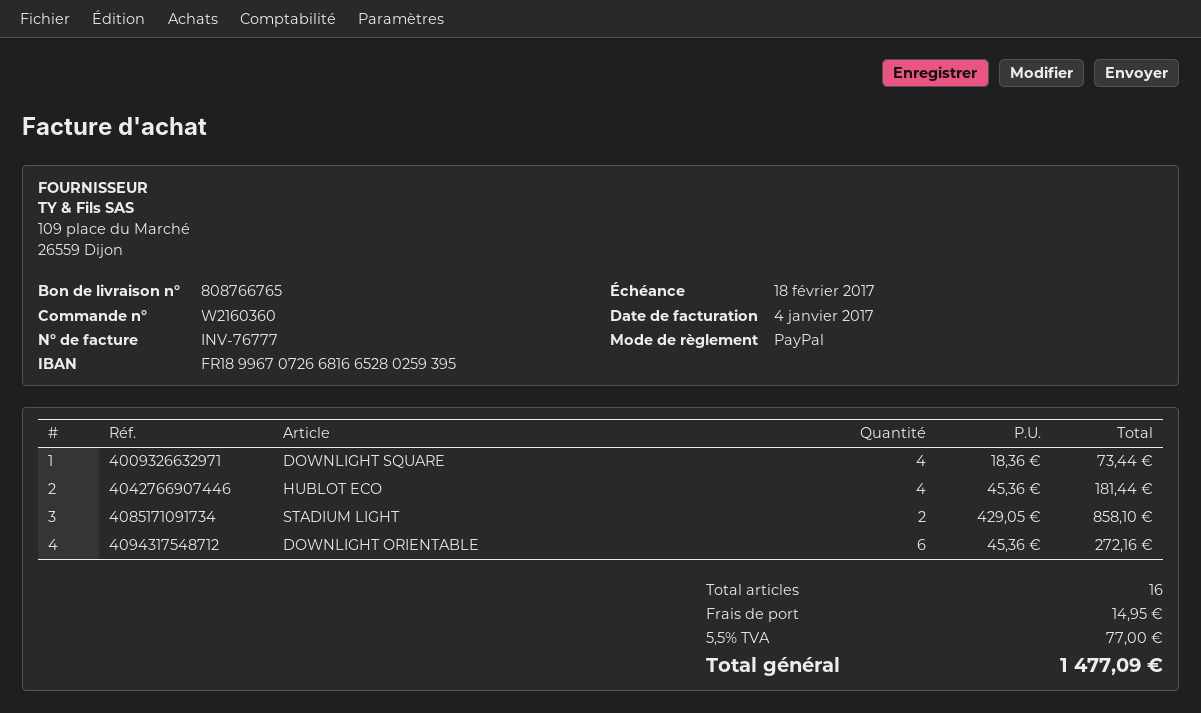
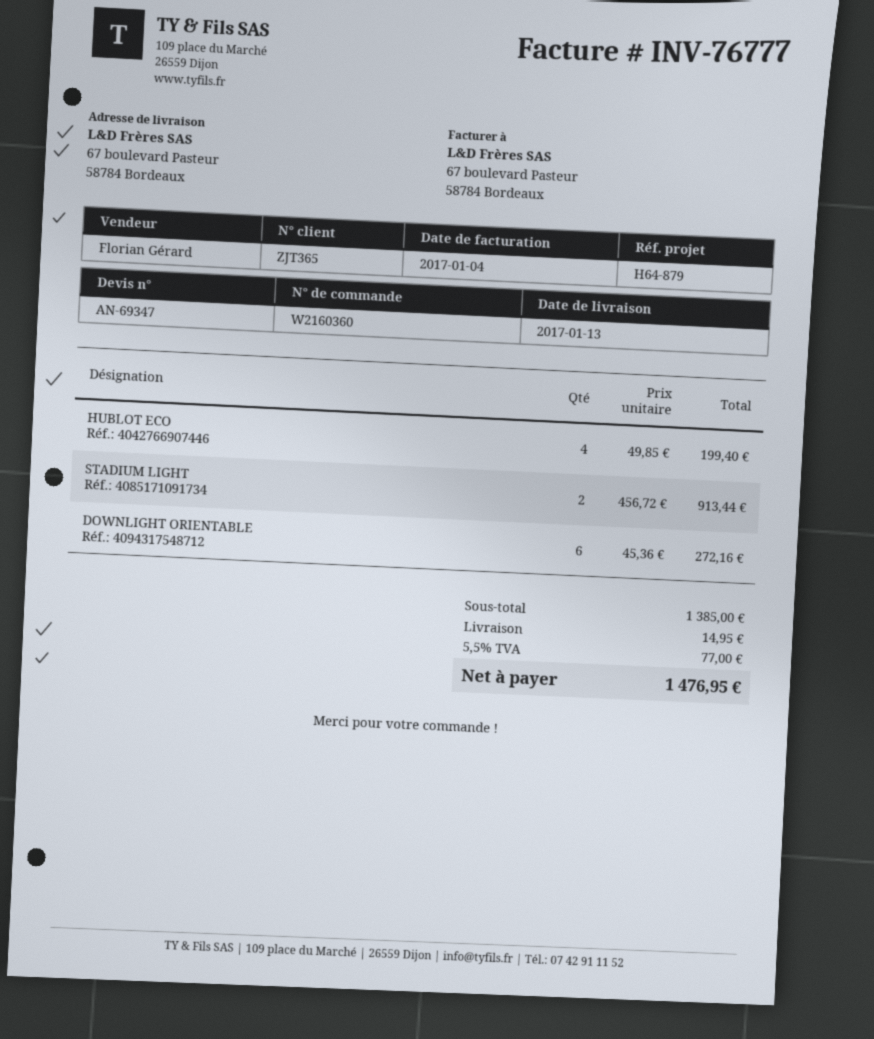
DOWNLIGHT SQUARE: 4 x 18.36 = 73.44 -> none
HUBLOT ECO: 4 x 45.36 = 181.44 -> 4 x 49.85 = 199.40
STADIUM LIGHT: 2 x 429.05 = 858.10 -> 2 x 456.72 = 913.44
total: 1477.09 -> 1476.95

